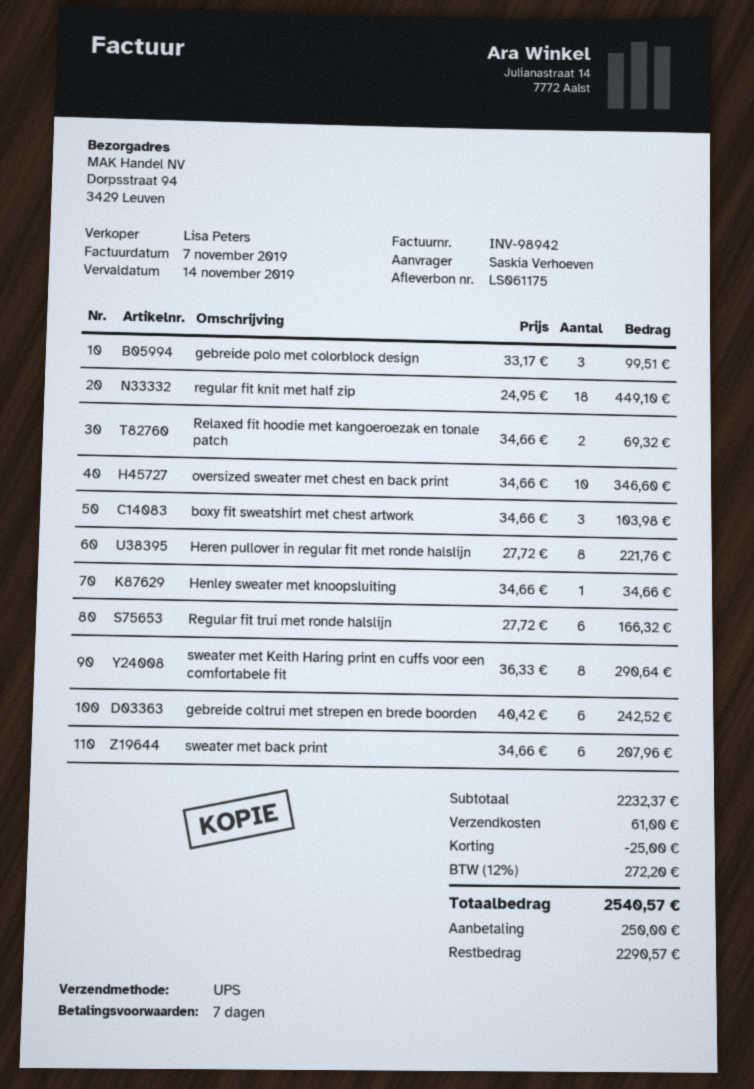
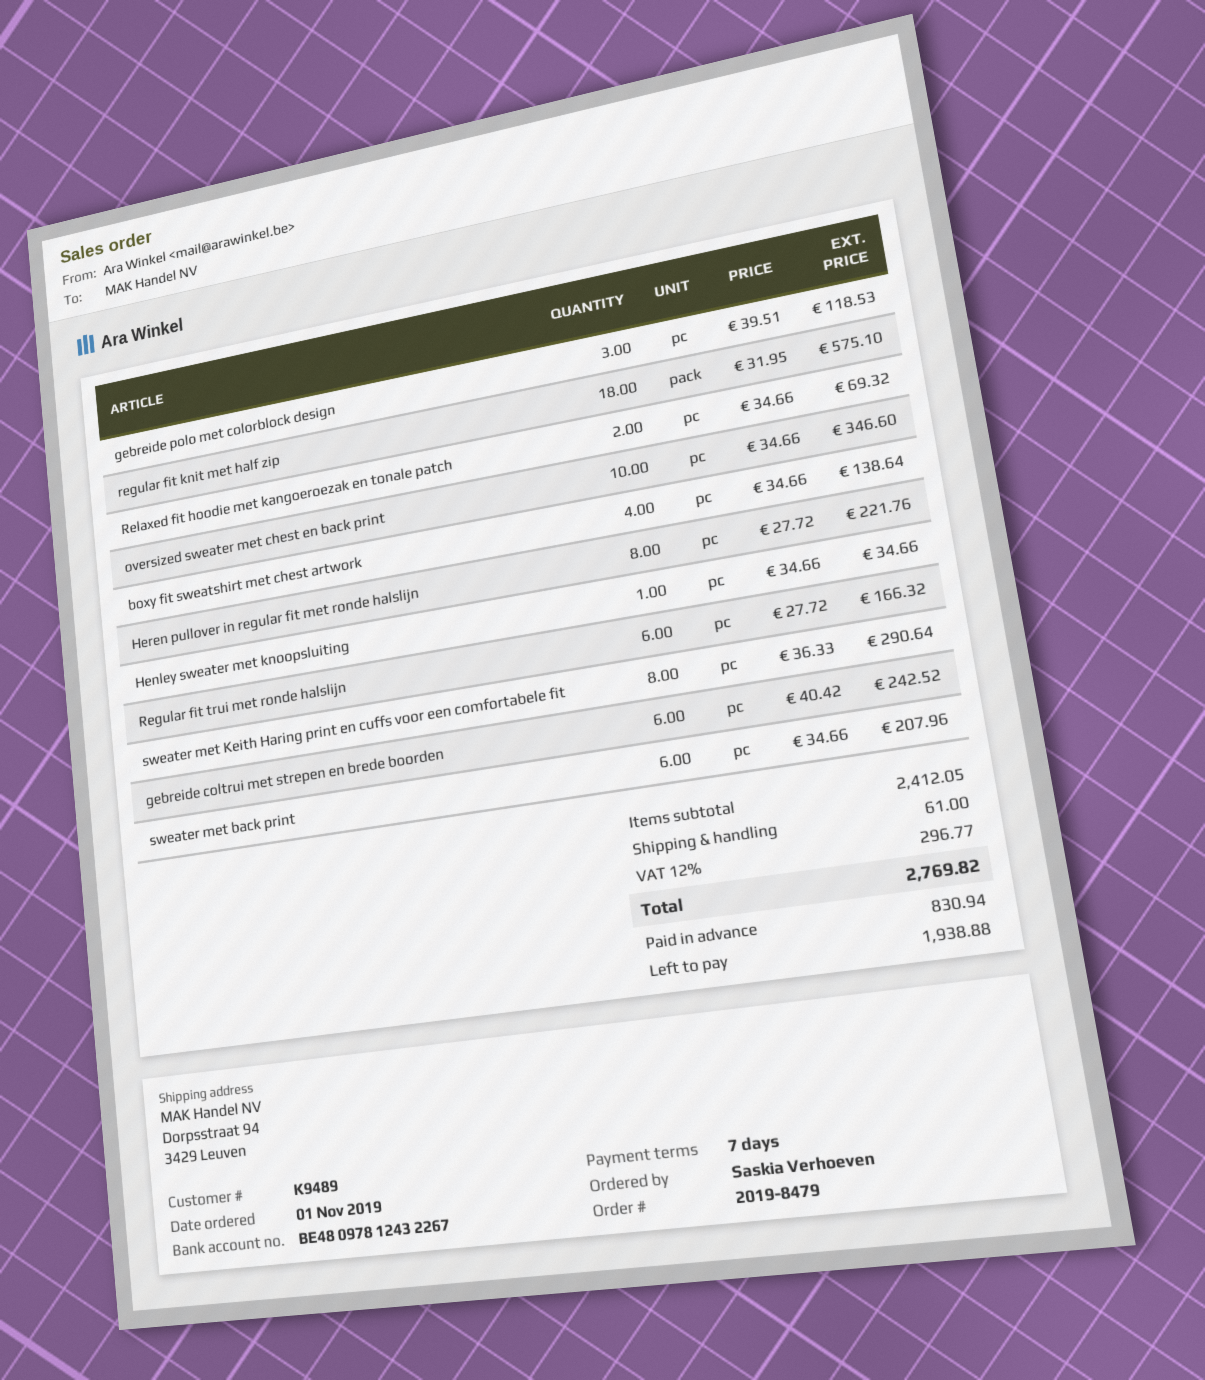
gebreide polo met colorblock design: 3 x 33.17 = 99.51 -> 3 x 39.51 = 118.53
regular fit knit met half zip: 18 x 24.95 = 449.10 -> 18 x 31.95 = 575.10
boxy fit sweatshirt met chest artwork: 3 x 34.66 = 103.98 -> 4 x 34.66 = 138.64
subtotal: 2232.37 -> 2412.05
discount: 25.00 -> none
tax: 12% = 272.20 -> 12% = 296.77
total: 2540.57 -> 2769.82
deposit: 250.00 -> 830.94
balance: 2290.57 -> 1938.88

